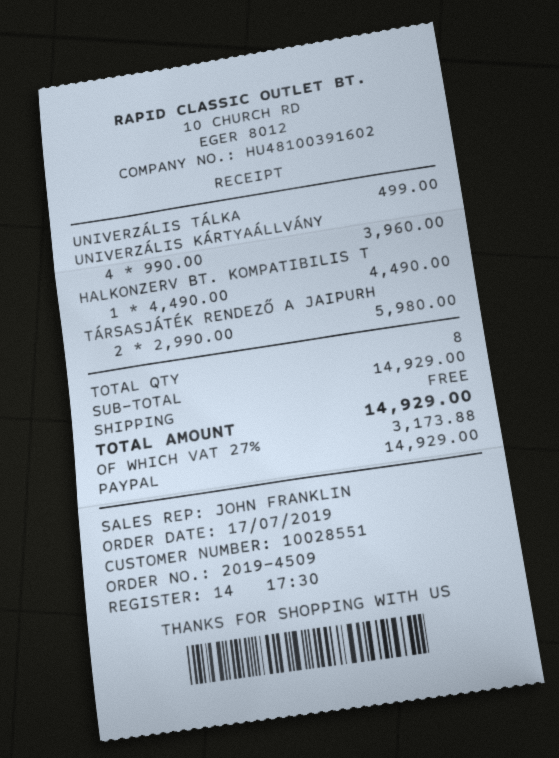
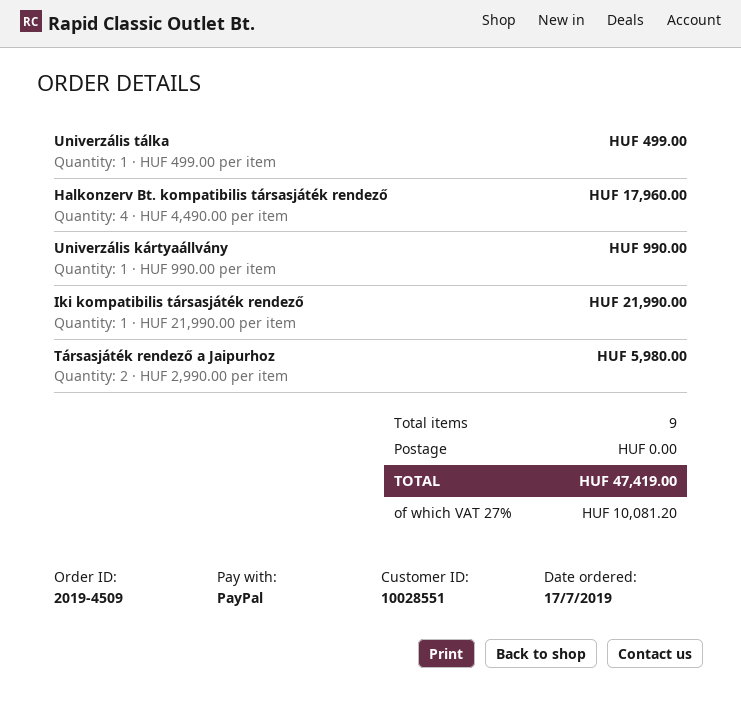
UNIVERZÁLIS KÁRTYAÁLLVÁNY: 4 x 990.00 = 3960.00 -> 1 x 990.00 = 990.00
HALKONZERV BT. KOMPATIBILIS T: 1 x 4490.00 = 4490.00 -> 4 x 4490.00 = 17960.00
Iki kompatibilis társasjáték rendező: none -> 1 x 21990.00 = 21990.00
total quantity: 8 -> 9
tax: 27% = 3173.88 -> 27% = 10081.20
total: 14929.00 -> 47419.00

